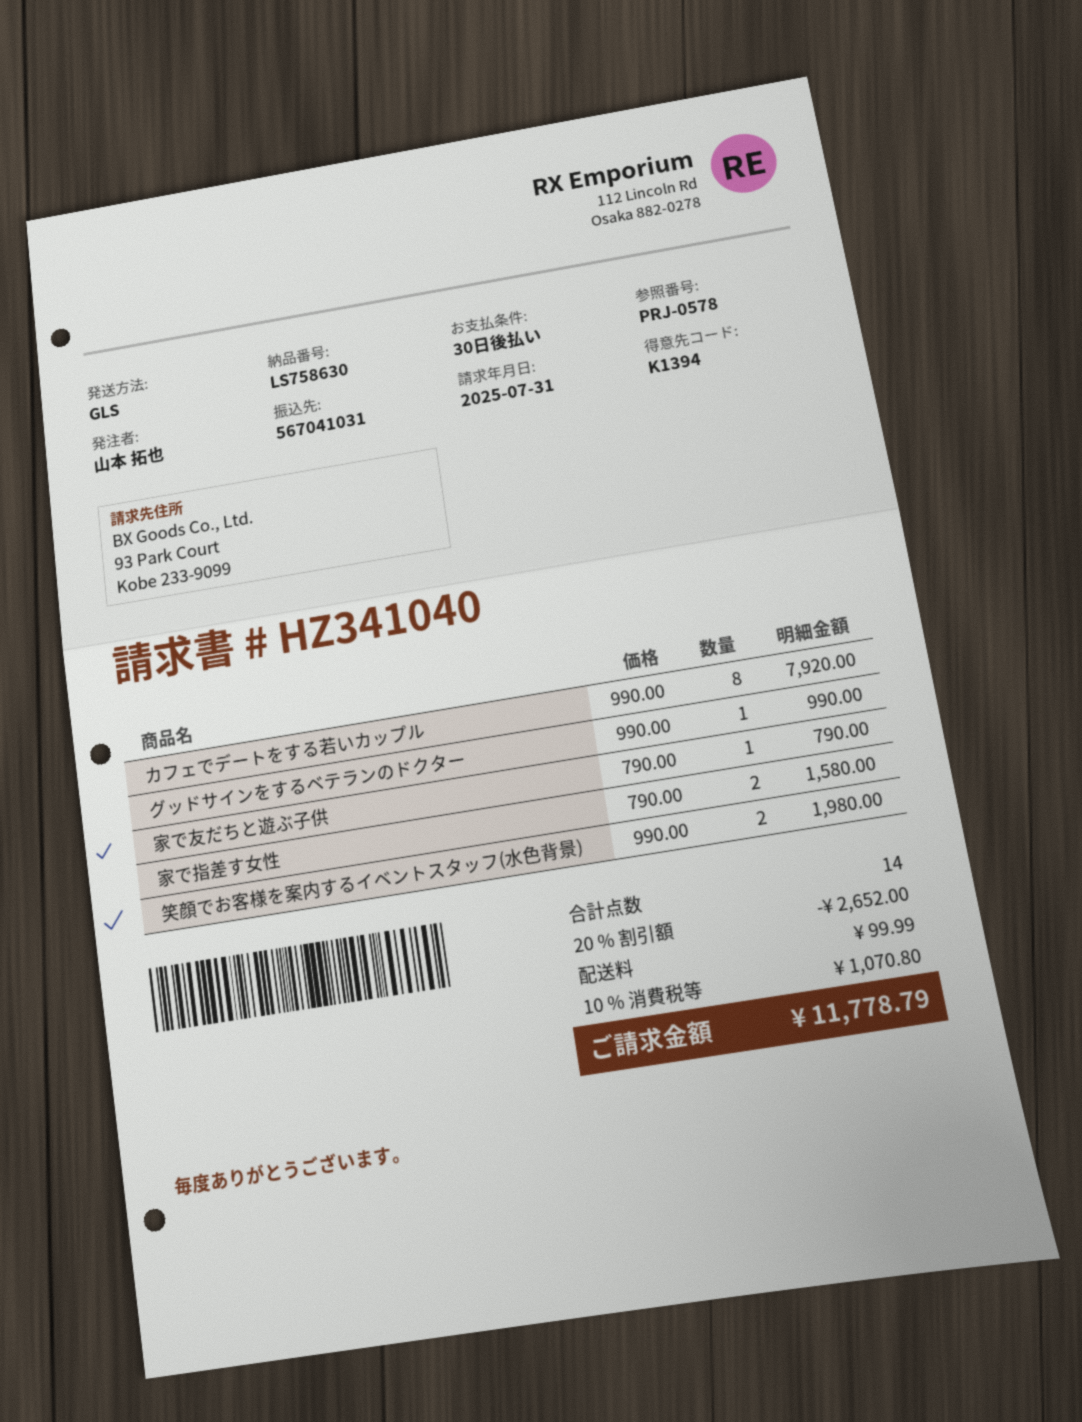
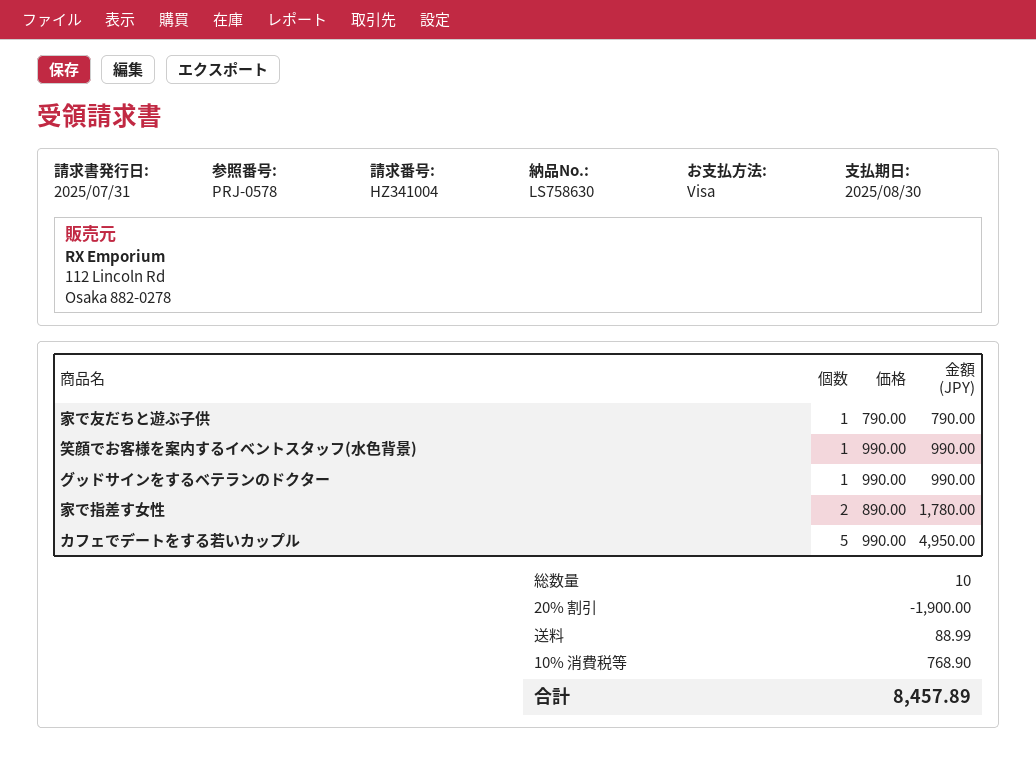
invoice number: HZ341040 -> HZ341004
カフェでデートをする若いカップル: 8 x 990.00 = 7920.00 -> 5 x 990.00 = 4950.00
家で指差す女性: 2 x 790.00 = 1580.00 -> 2 x 890.00 = 1780.00
笑顔でお客様を案内するイベントスタッフ(水色背景): 2 x 990.00 = 1980.00 -> 1 x 990.00 = 990.00
total quantity: 14 -> 10
discount: 20% = 2652.00 -> 20% = 1900.00
shipping: 99.99 -> 88.99
tax: 10% = 1070.80 -> 10% = 768.90
total: 11778.79 -> 8457.89

